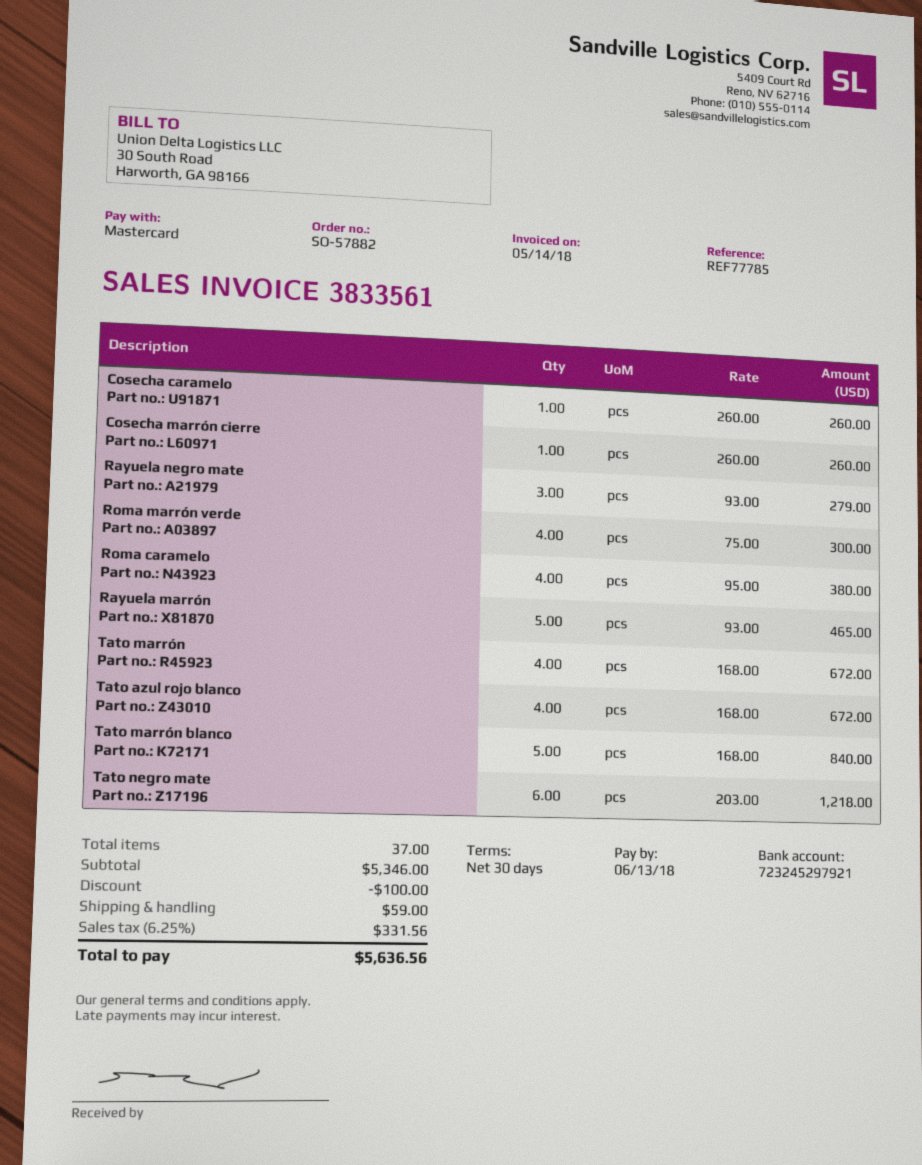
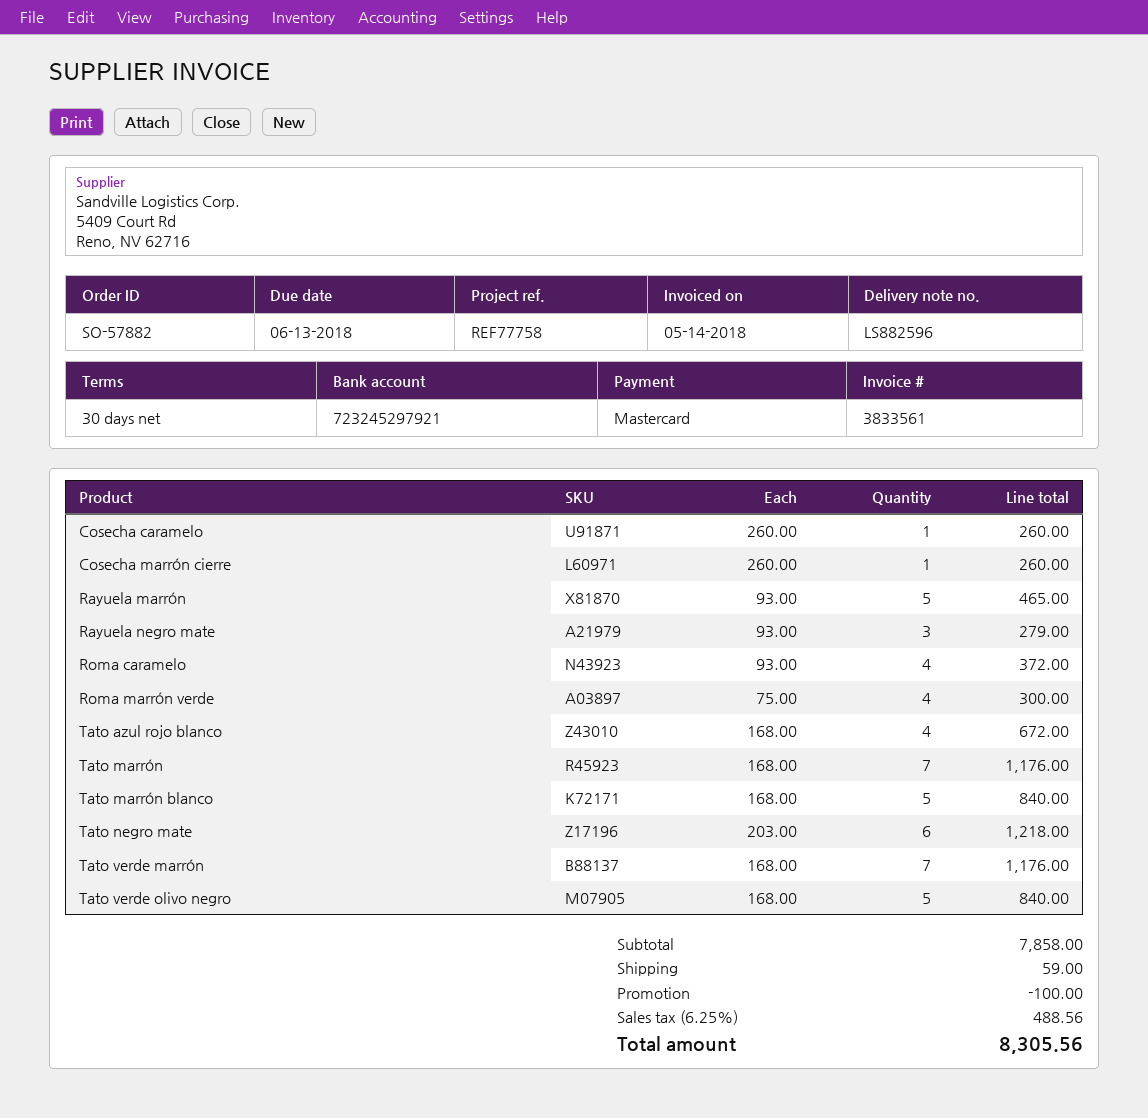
reference: REF77785 -> REF77758
Roma caramelo: 4 x 95.00 = 380.00 -> 4 x 93.00 = 372.00
Tato marrón: 4 x 168.00 = 672.00 -> 7 x 168.00 = 1176.00
Tato verde marrón: none -> 7 x 168.00 = 1176.00
Tato verde olivo negro: none -> 5 x 168.00 = 840.00
subtotal: 5346.00 -> 7858.00
tax: 6.25% = 331.56 -> 6.25% = 488.56
total: 5636.56 -> 8305.56

